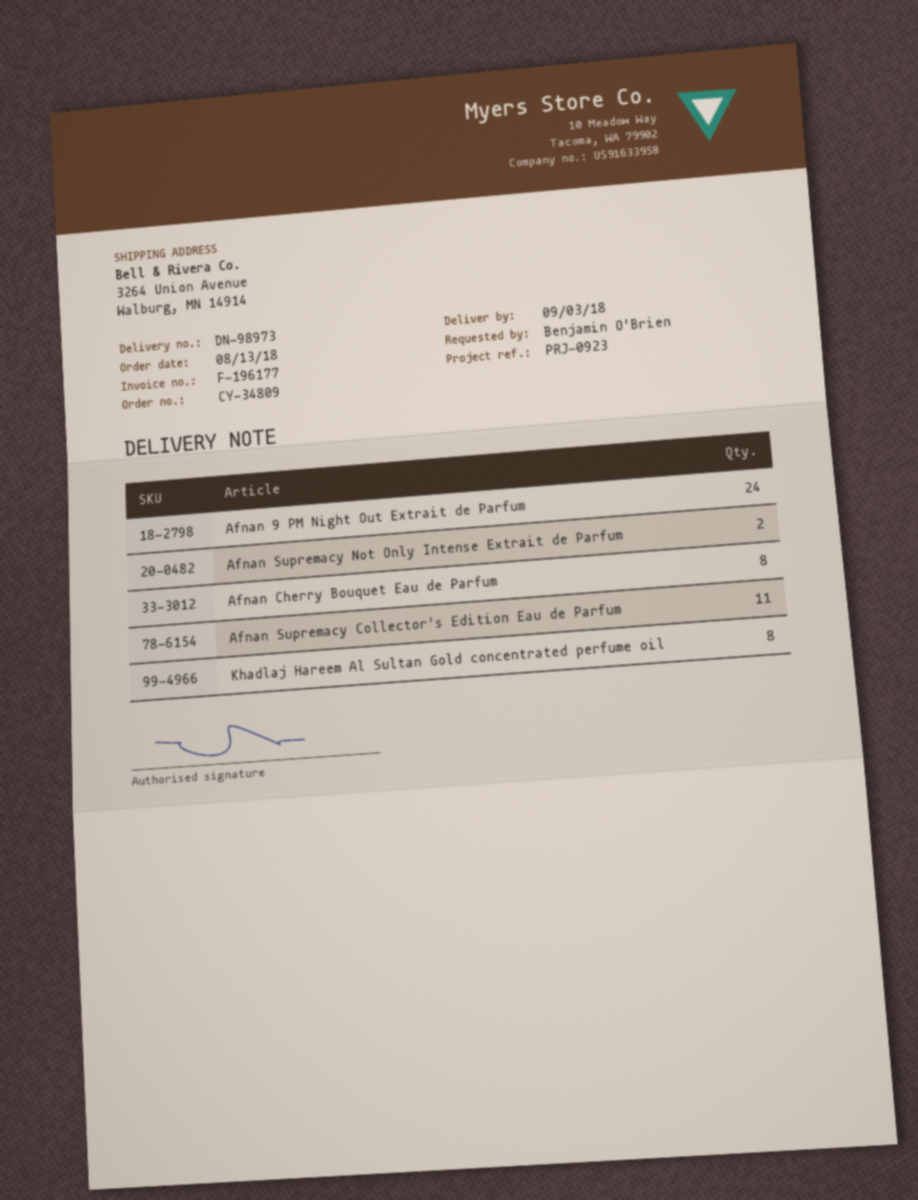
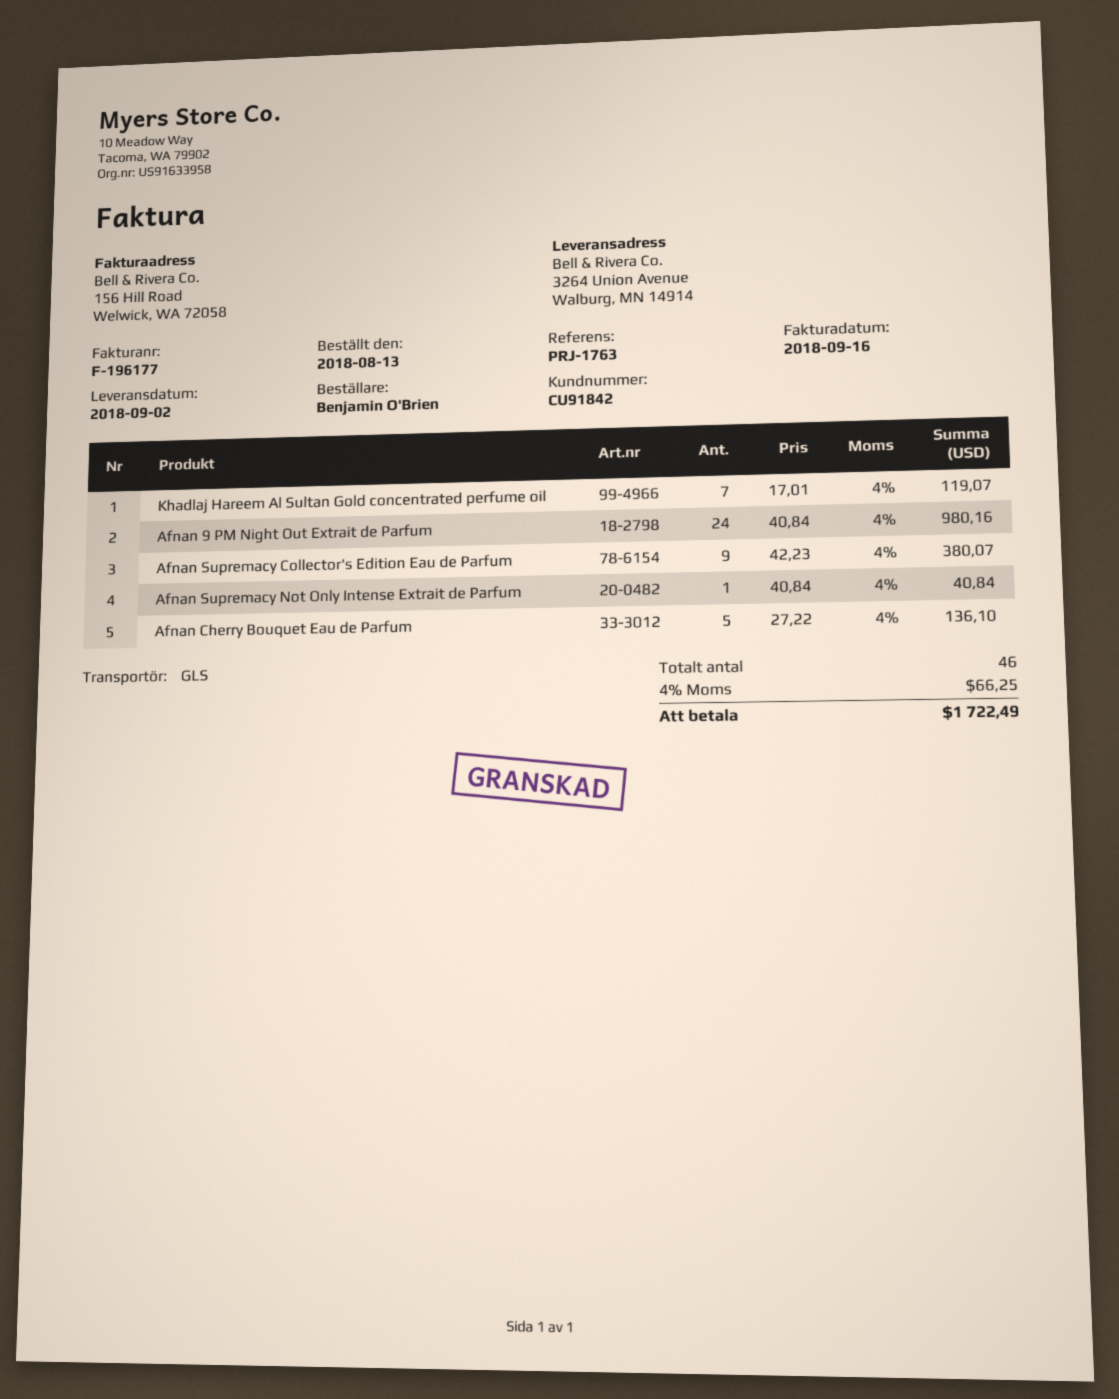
delivery date: 2018-09-03 -> 2018-09-02
reference: PRJ-0923 -> PRJ-1763
Afnan Supremacy Not Only Intense Extrait de Parfum: 2 -> 1
Afnan Cherry Bouquet Eau de Parfum: 8 -> 5
Afnan Supremacy Collector's Edition Eau de Parfum: 11 -> 9
Khadlaj Hareem Al Sultan Gold concentrated perfume oil: 8 -> 7

